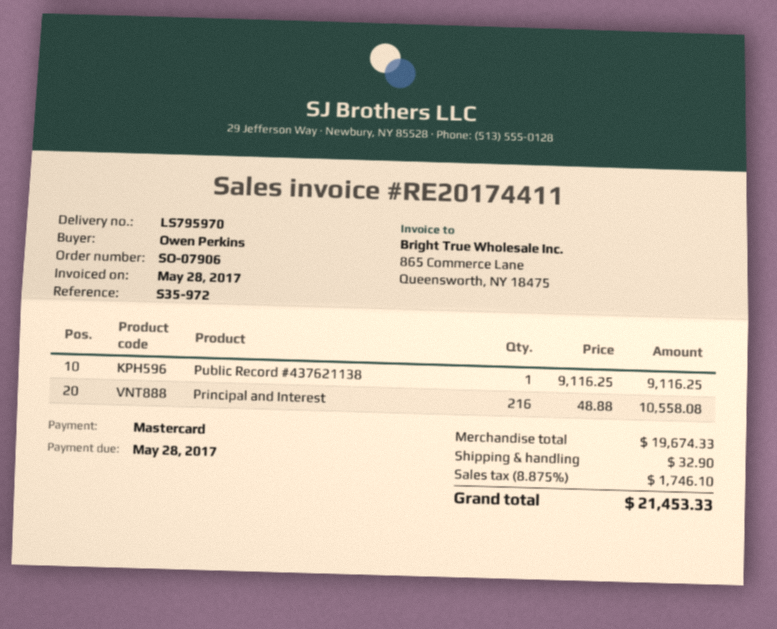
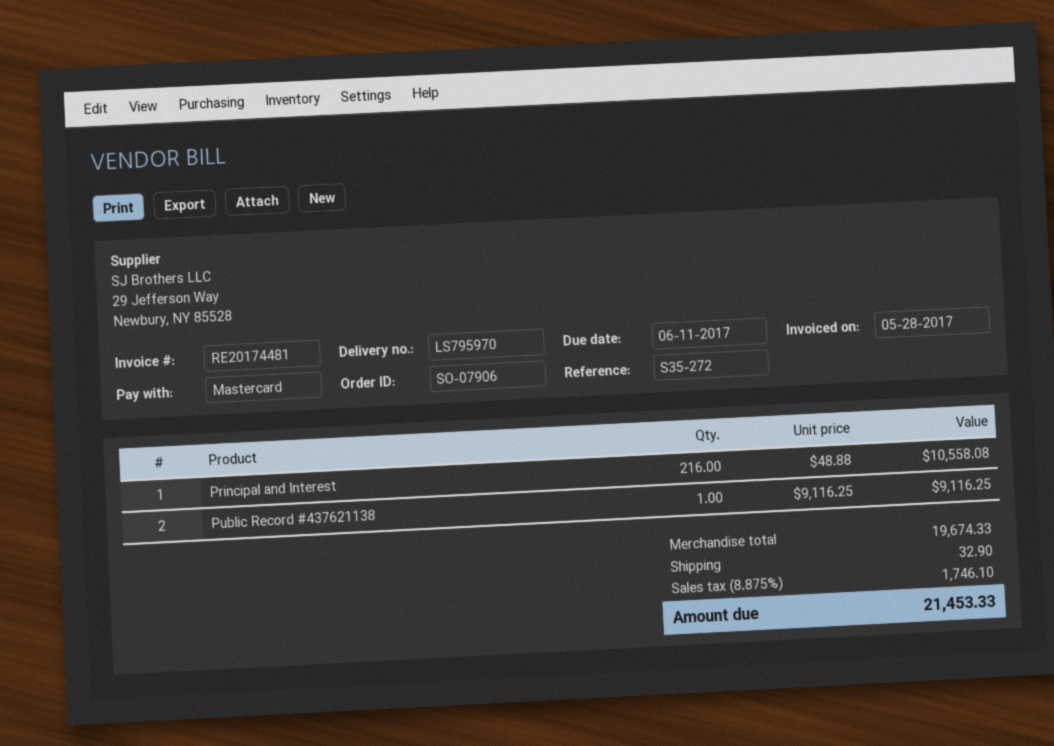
invoice number: RE20174411 -> RE20174481
due date: 2017-05-28 -> 2017-06-11
reference: S35-972 -> S35-272

